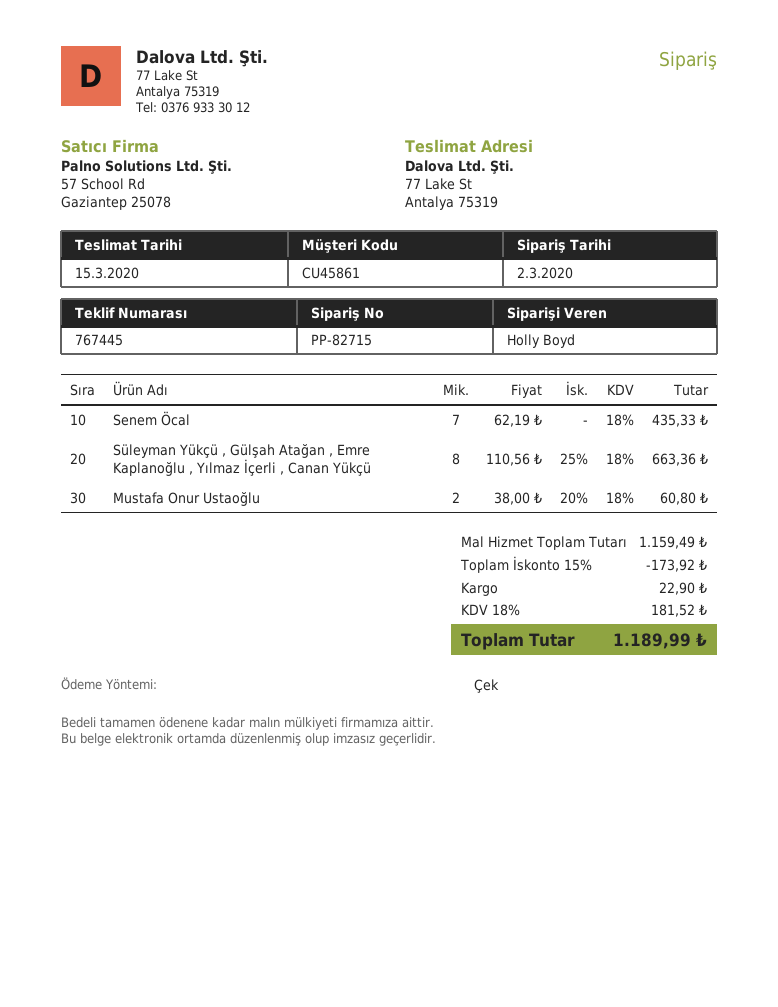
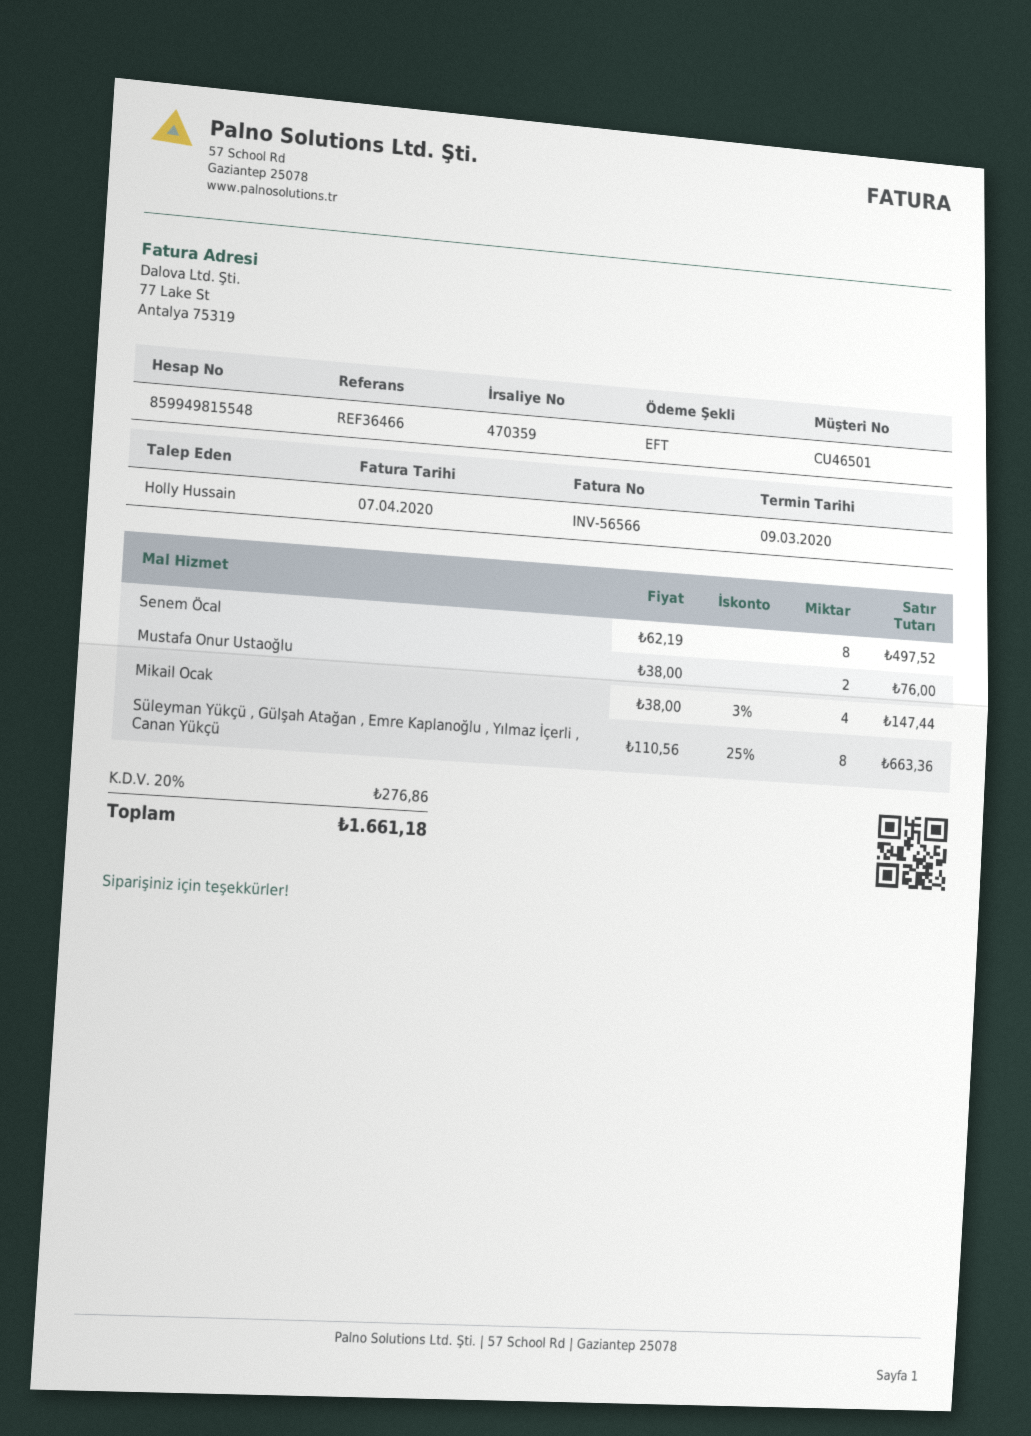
delivery date: 2020-03-15 -> 2020-03-09
customer number: CU45861 -> CU46501
ordered by: Holly Boyd -> Holly Hussain
payment method: cheque -> bank transfer
Senem Öcal: 7 x 62.19 = 435.33 -> 8 x 62.19 = 497.52
Mustafa Onur Ustaoğlu: 2 x 38.00 - 20% = 60.80 -> 2 x 38.00 = 76.00
Mikail Ocak: none -> 4 x 38.00 - 3% = 147.44
discount: 15% = 173.92 -> none
shipping: 22.90 -> none
tax: 18% = 181.52 -> 20% = 276.86
total: 1189.99 -> 1661.18

